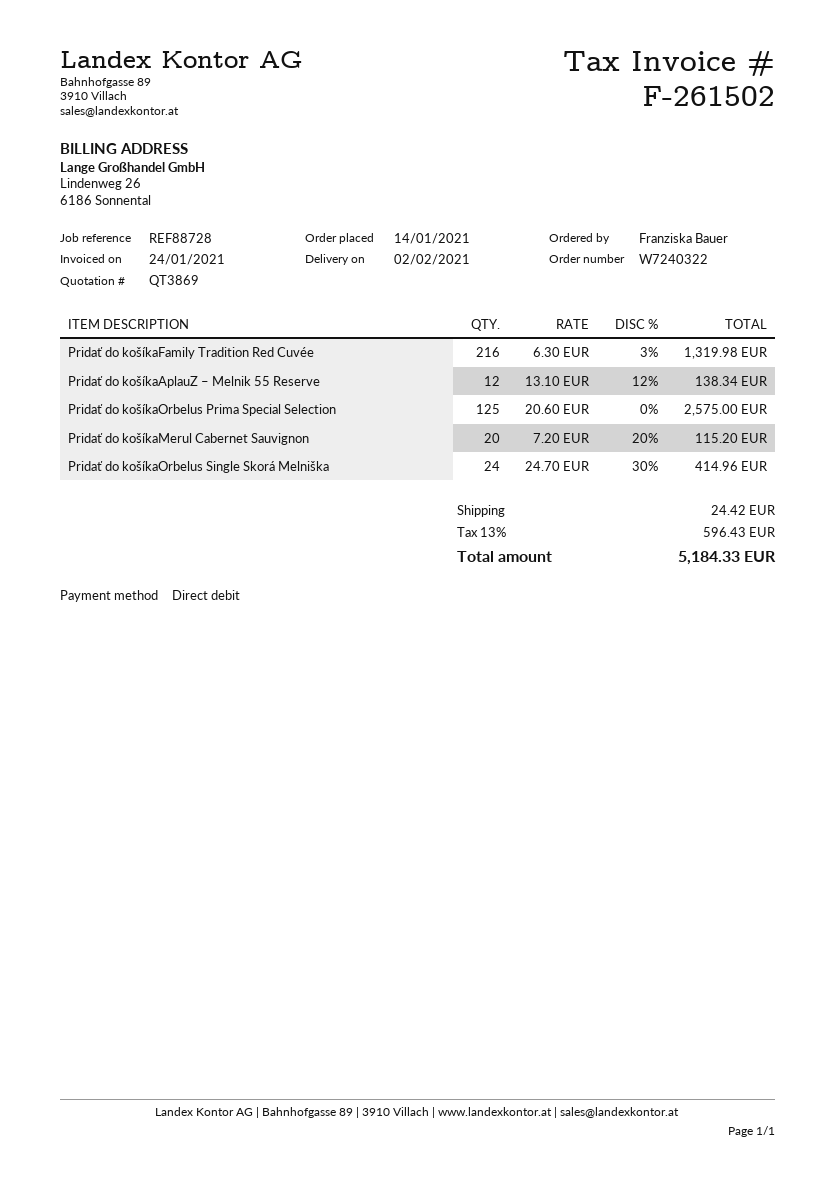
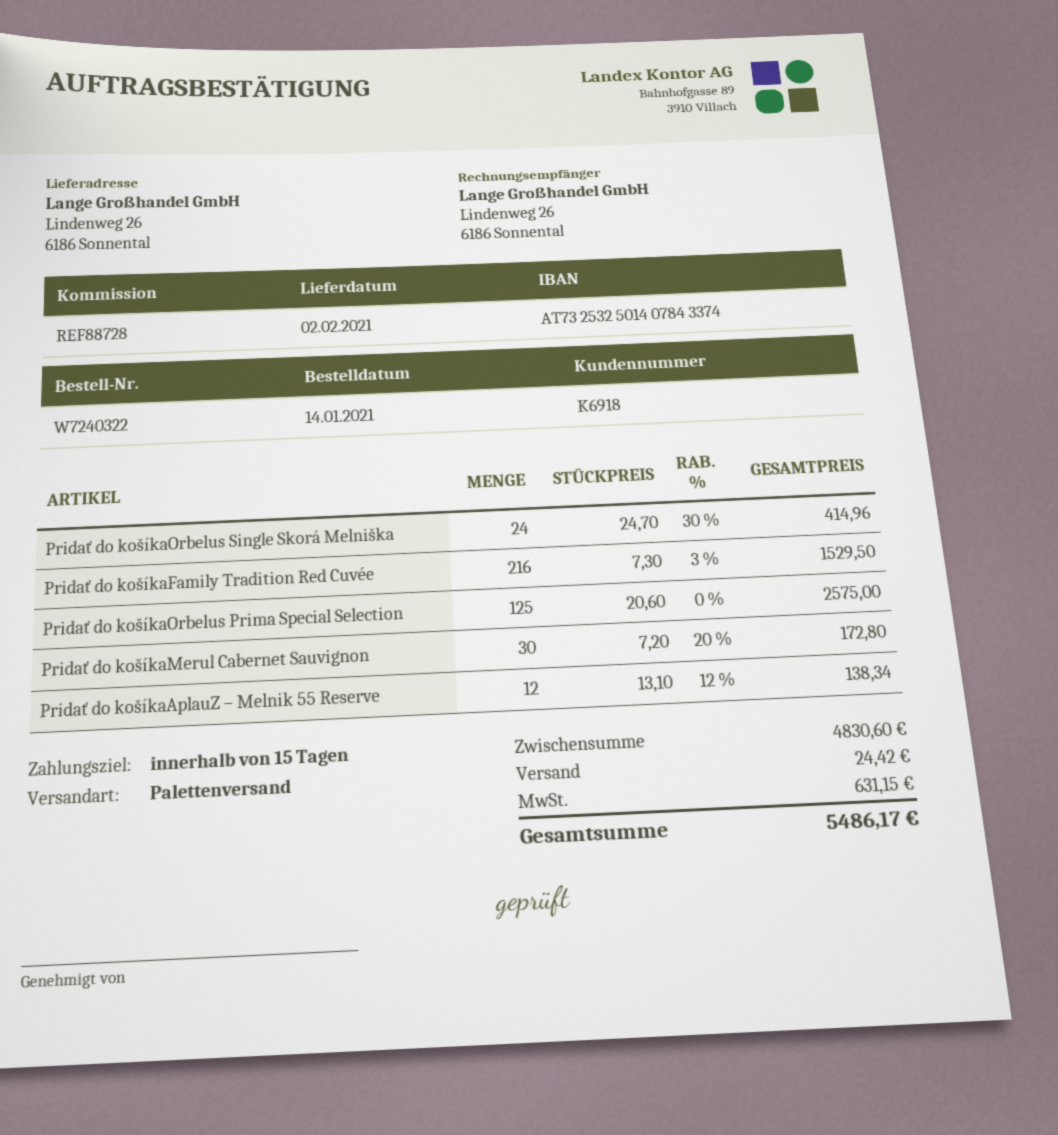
Pridať do košíkaFamily Tradition Red Cuvée: 216 x 6.30 - 3% = 1319.98 -> 216 x 7.30 - 3% = 1529.50
Pridať do košíkaMerul Cabernet Sauvignon: 20 x 7.20 - 20% = 115.20 -> 30 x 7.20 - 20% = 172.80
tax: 596.43 -> 631.15
total: 5184.33 -> 5486.17

